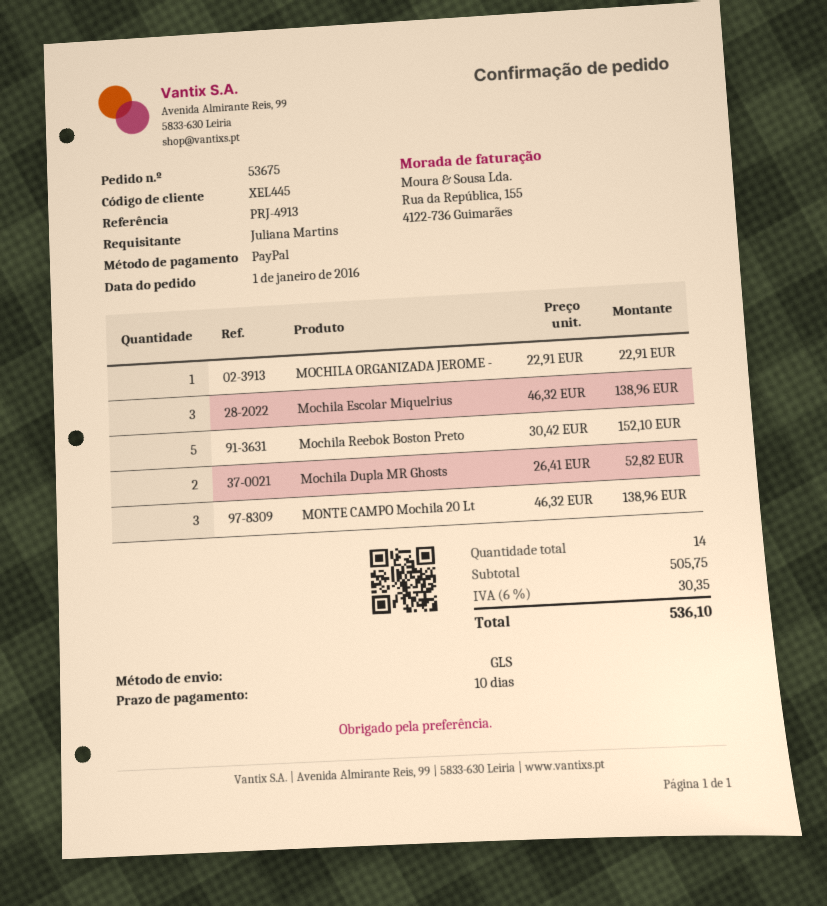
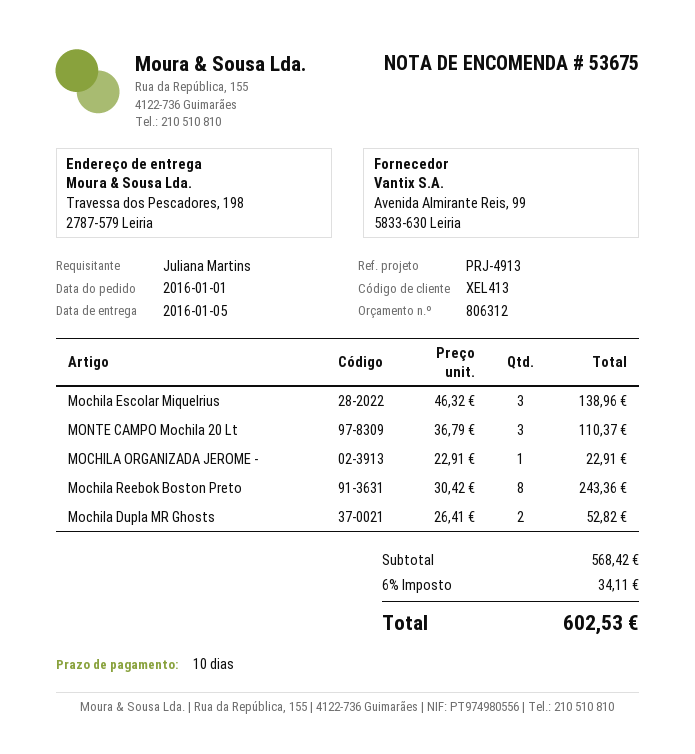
customer number: XEL445 -> XEL413
Mochila Reebok Boston Preto: 5 x 30.42 = 152.10 -> 8 x 30.42 = 243.36
MONTE CAMPO Mochila 20 Lt: 3 x 46.32 = 138.96 -> 3 x 36.79 = 110.37
subtotal: 505.75 -> 568.42
tax: 6% = 30.35 -> 6% = 34.11
total: 536.10 -> 602.53

